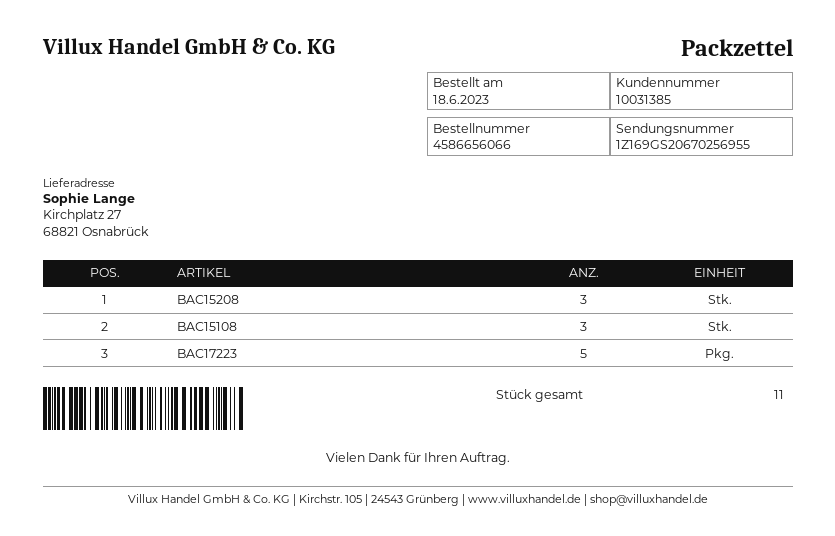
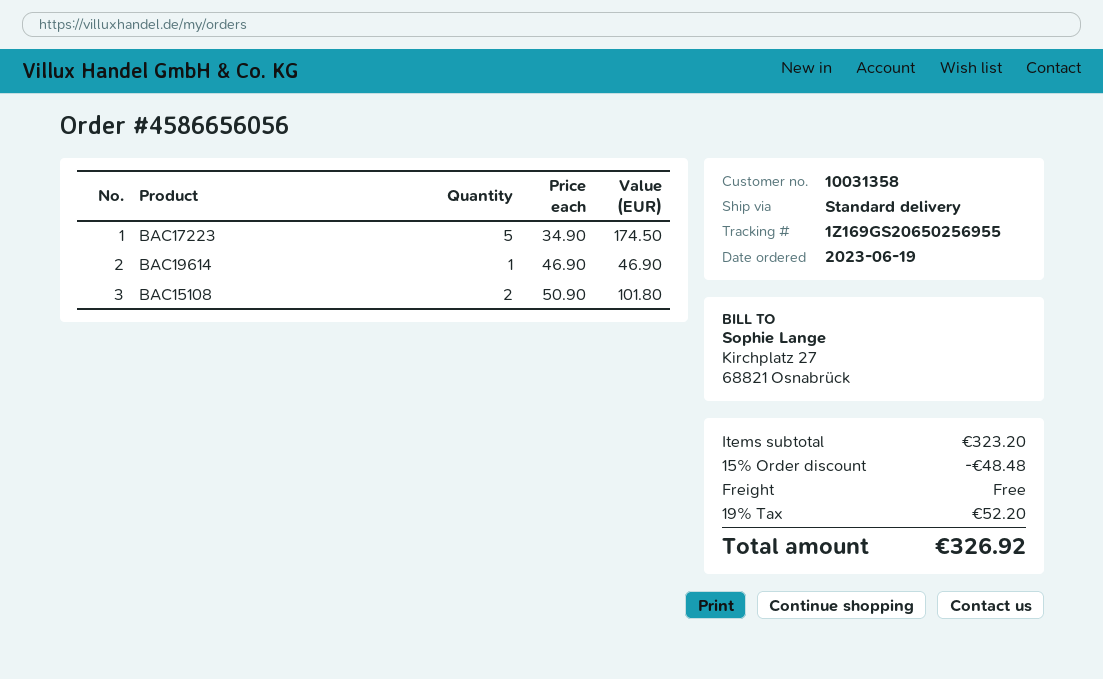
order number: 4586656066 -> 4586656056
order date: 2023-06-18 -> 2023-06-19
customer number: 10031385 -> 10031358
tracking number: 1Z169GS20670256955 -> 1Z169GS20650256955
BAC15208: 3 -> none
BAC15108: 3 -> 2
BAC19614: none -> 1

